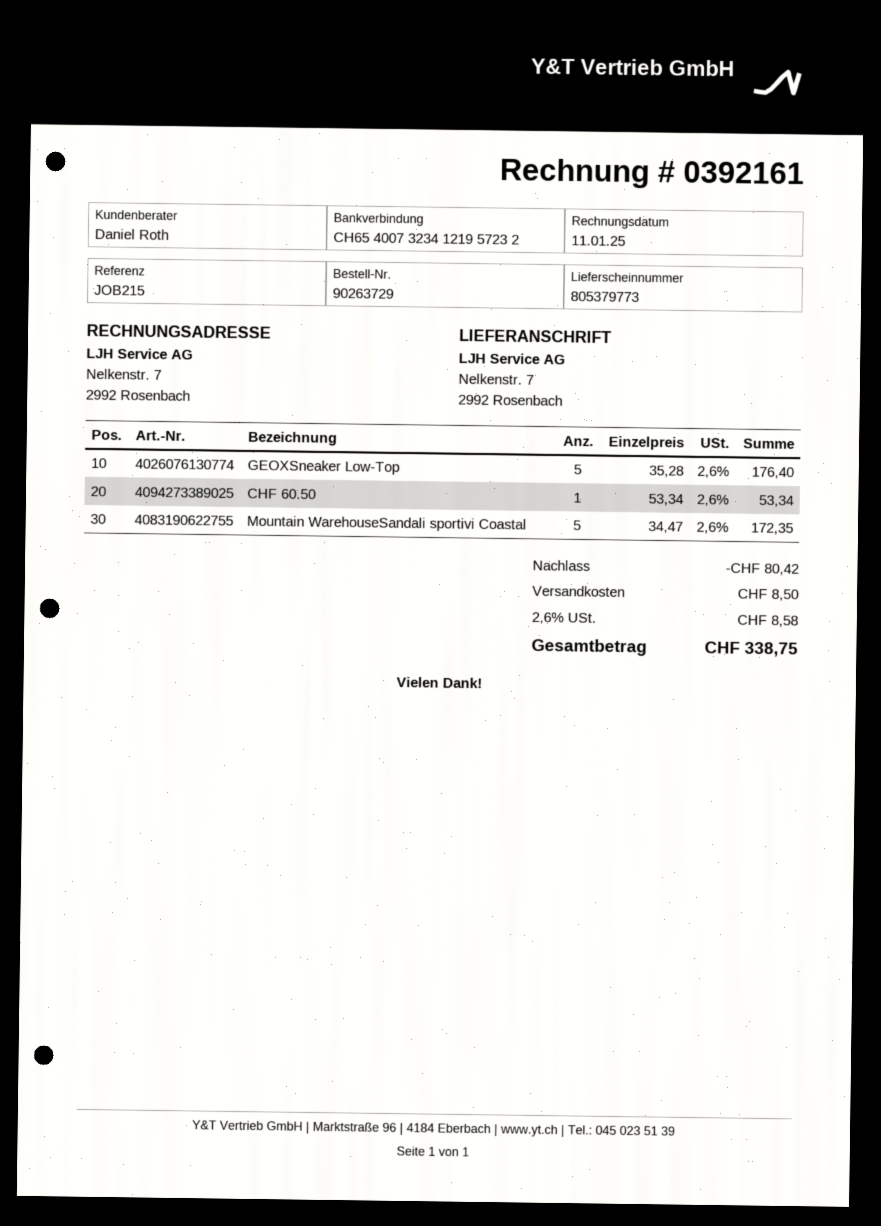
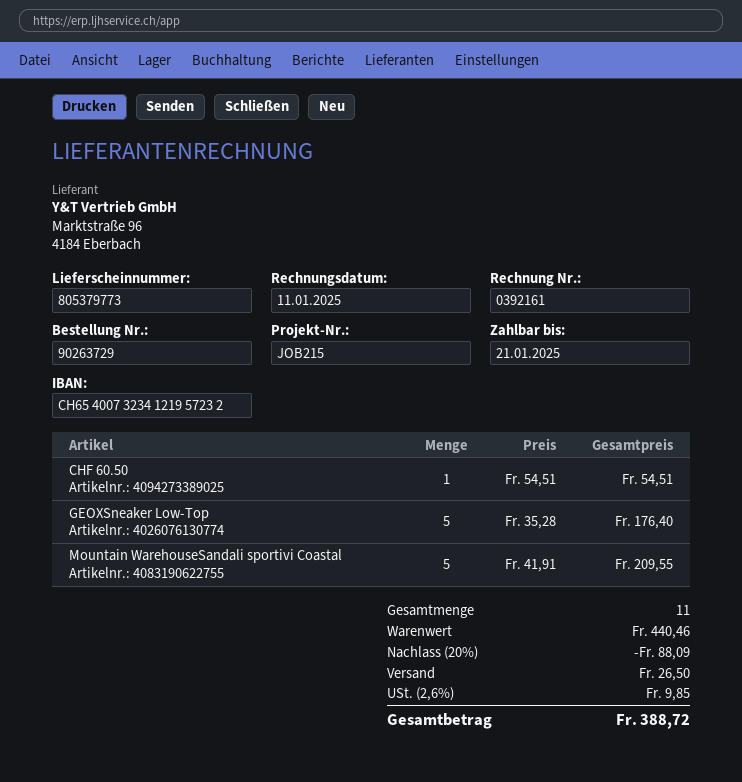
CHF 60.50: 1 x 53.34 = 53.34 -> 1 x 54.51 = 54.51
Mountain WarehouseSandali sportivi Coastal: 5 x 34.47 = 172.35 -> 5 x 41.91 = 209.55
discount: 80.42 -> 88.09
shipping: 8.50 -> 26.50
tax: 2.6% = 8.58 -> 2.6% = 9.85
total: 338.75 -> 388.72

